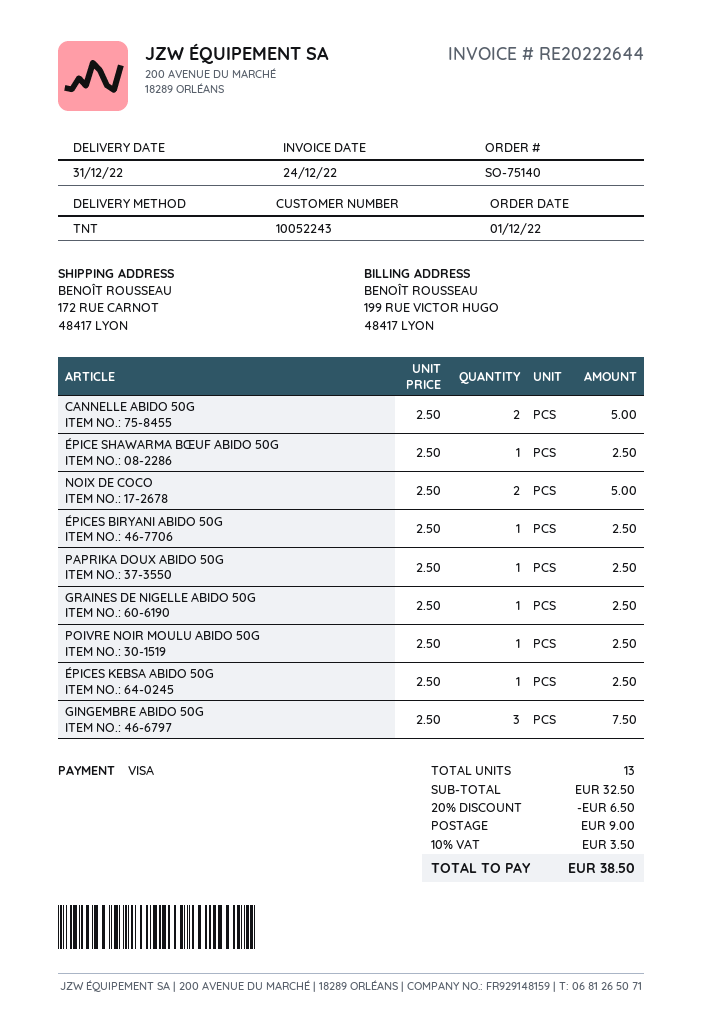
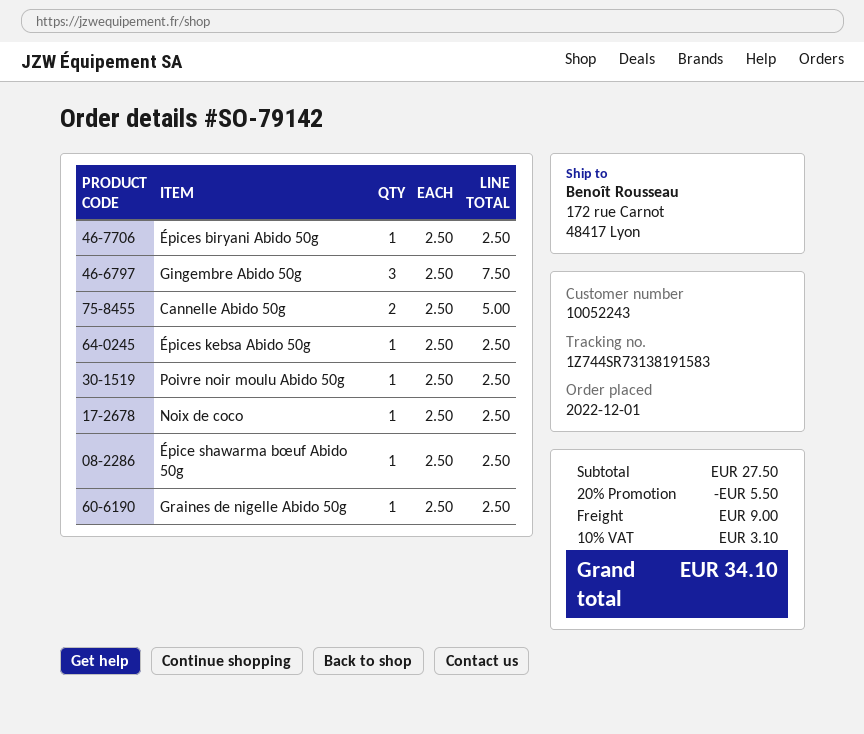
order number: SO-75140 -> SO-79142
NOIX DE COCO: 2 x 2.50 = 5.00 -> 1 x 2.50 = 2.50
PAPRIKA DOUX ABIDO 50G: 1 x 2.50 = 2.50 -> none
subtotal: 32.50 -> 27.50
discount: 20% = 6.50 -> 20% = 5.50
tax: 10% = 3.50 -> 10% = 3.10
total: 38.50 -> 34.10

